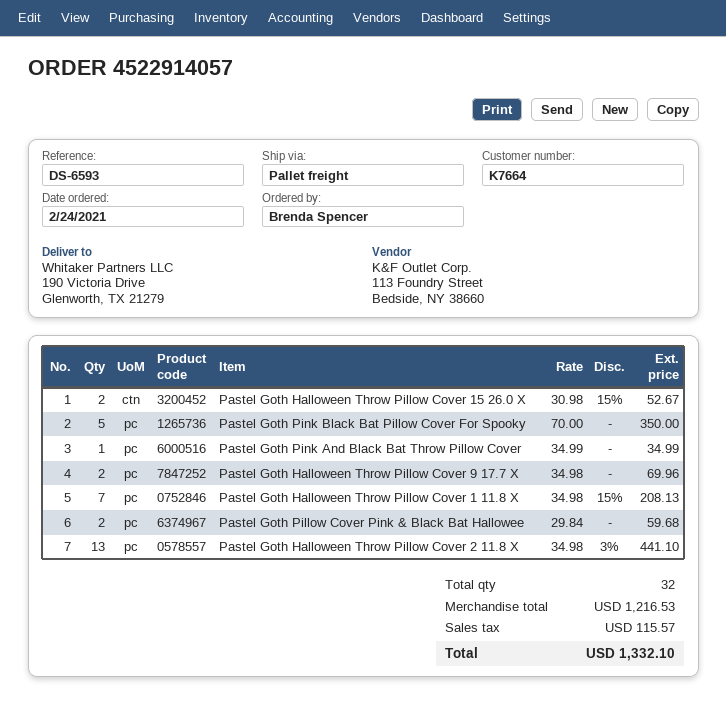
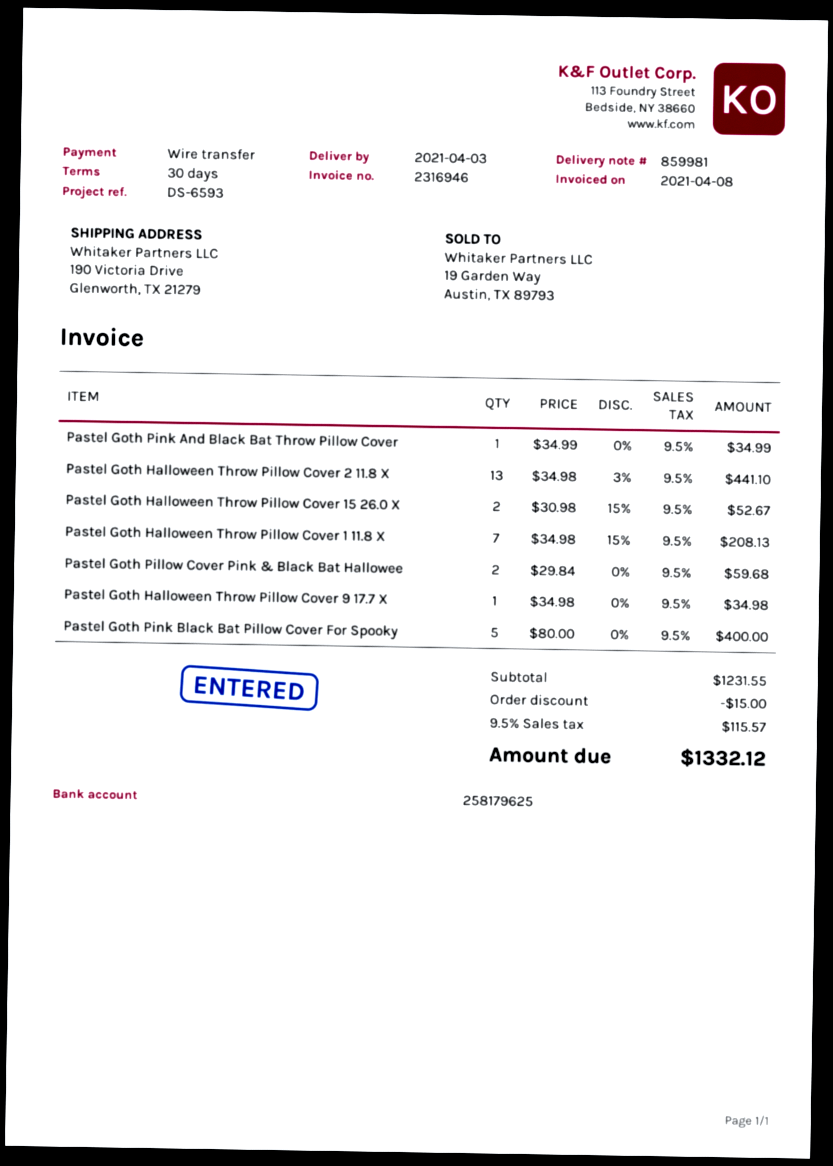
Pastel Goth Pink Black Bat Pillow Cover For Spooky: 5 x 70.00 = 350.00 -> 5 x 80.00 = 400.00
Pastel Goth Halloween Throw Pillow Cover 9 17.7 X: 2 x 34.98 = 69.96 -> 1 x 34.98 = 34.98
subtotal: 1216.53 -> 1231.55
discount: none -> 15.00
total: 1332.10 -> 1332.12

